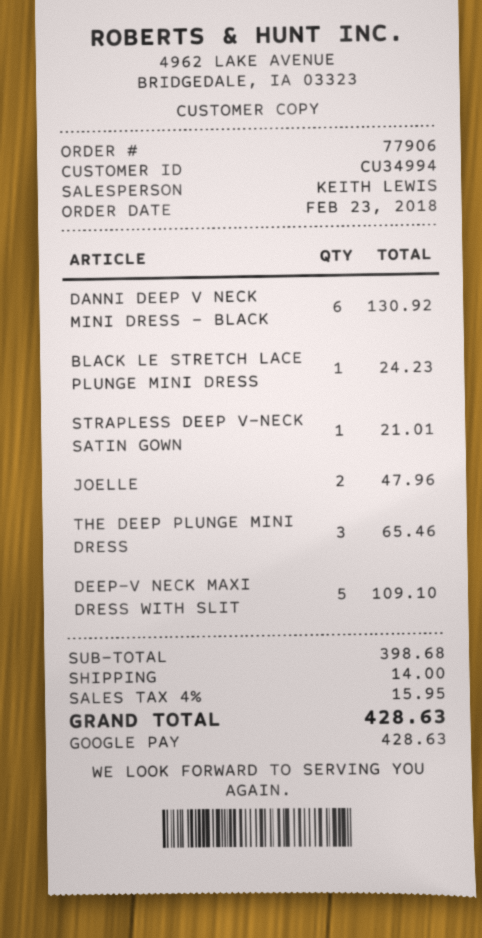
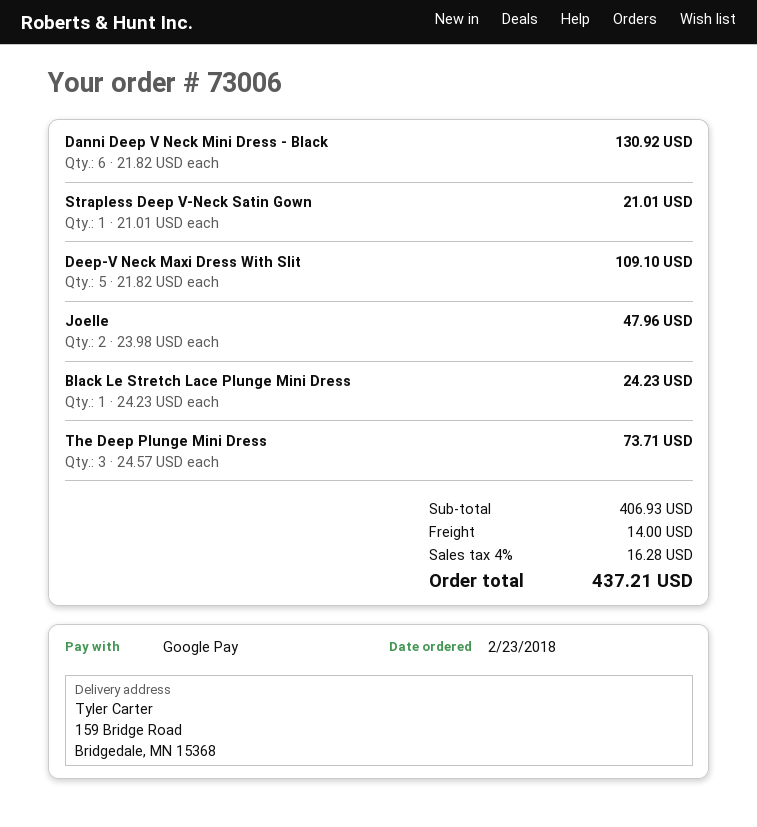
order number: 77906 -> 73006
THE DEEP PLUNGE MINI DRESS: 3 for 65.46 -> 3 for 73.71
subtotal: 398.68 -> 406.93
tax: 4% = 15.95 -> 4% = 16.28
total: 428.63 -> 437.21

